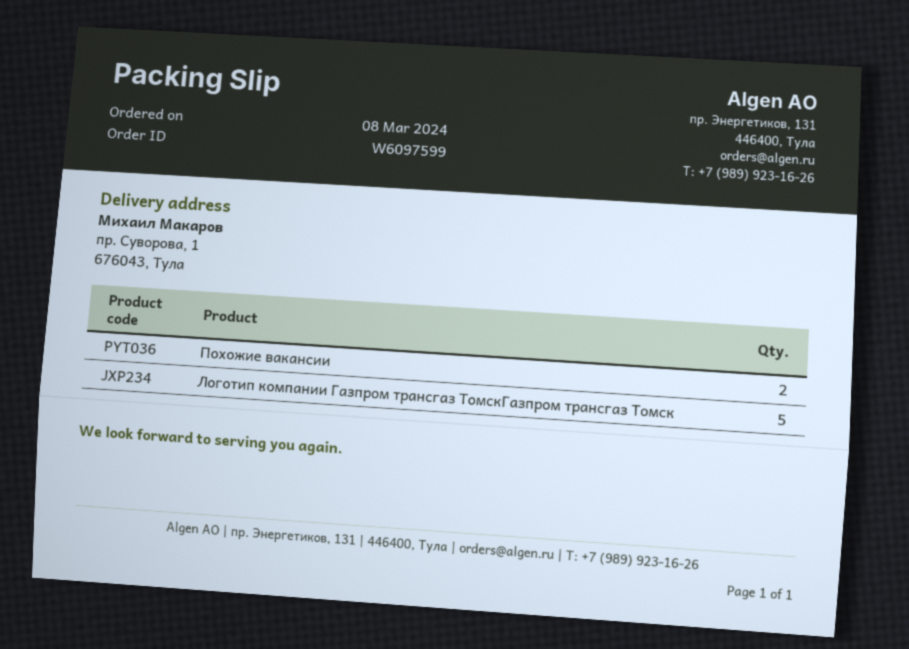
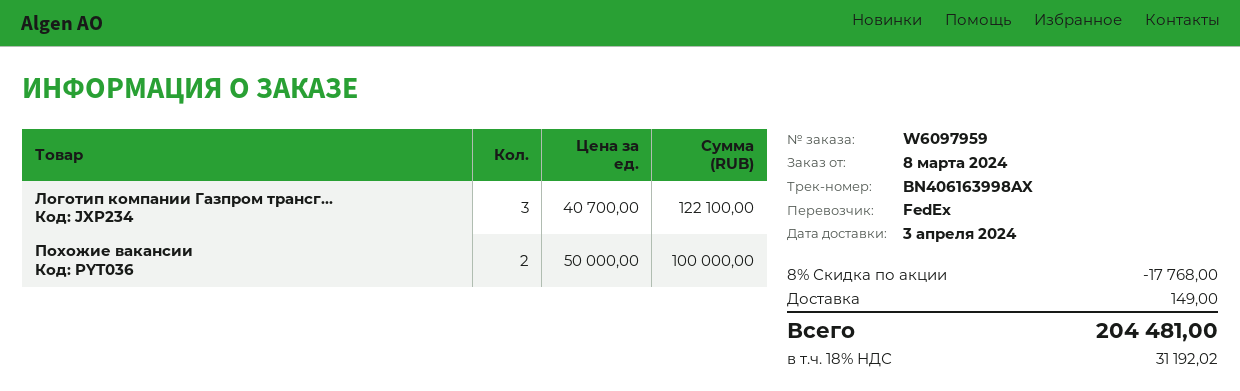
order number: W6097599 -> W6097959
Логотип компании Газпром трансгаз ТомскГазпром трансгаз Томск: 5 -> 3

